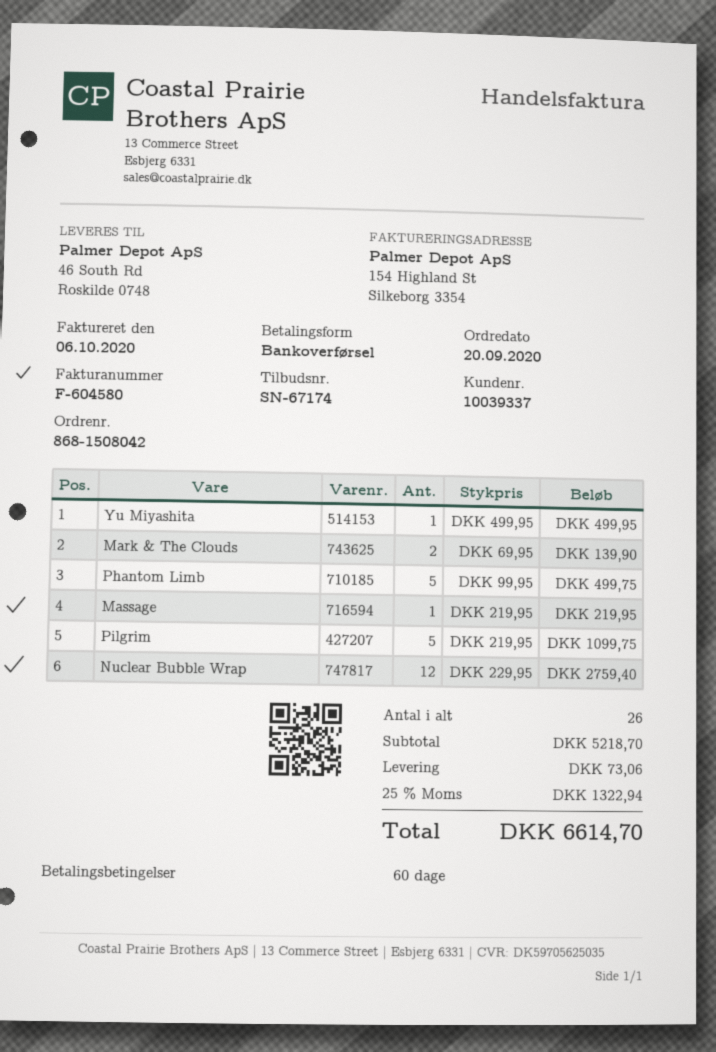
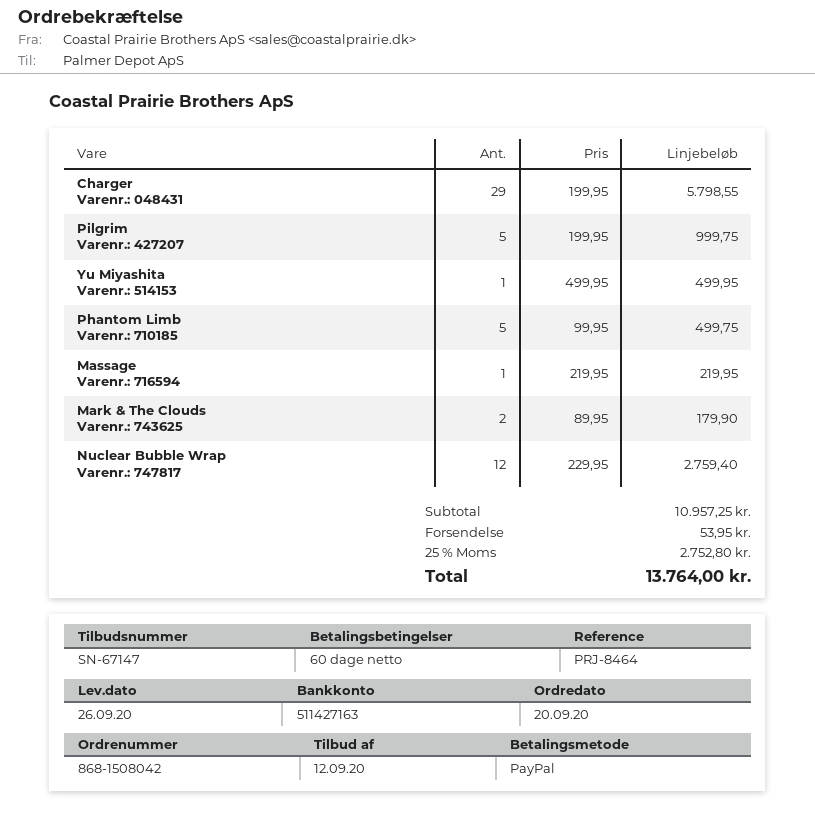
quote number: SN-67174 -> SN-67147
payment method: bank transfer -> PayPal
Mark & The Clouds: 2 x 69.95 = 139.90 -> 2 x 89.95 = 179.90
Pilgrim: 5 x 219.95 = 1099.75 -> 5 x 199.95 = 999.75
Charger: none -> 29 x 199.95 = 5798.55
subtotal: 5218.70 -> 10957.25
shipping: 73.06 -> 53.95
tax: 25% = 1322.94 -> 25% = 2752.80
total: 6614.70 -> 13764.00

